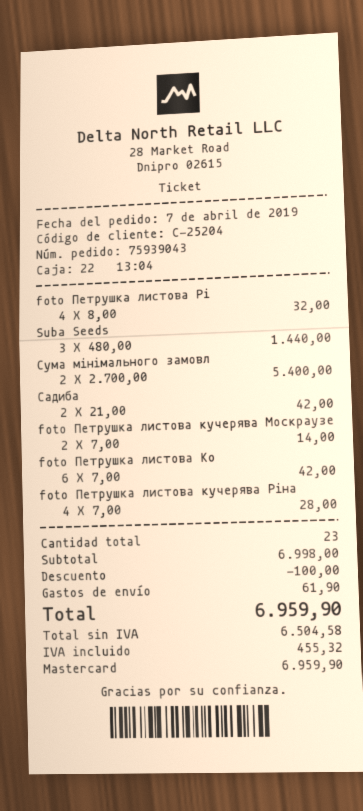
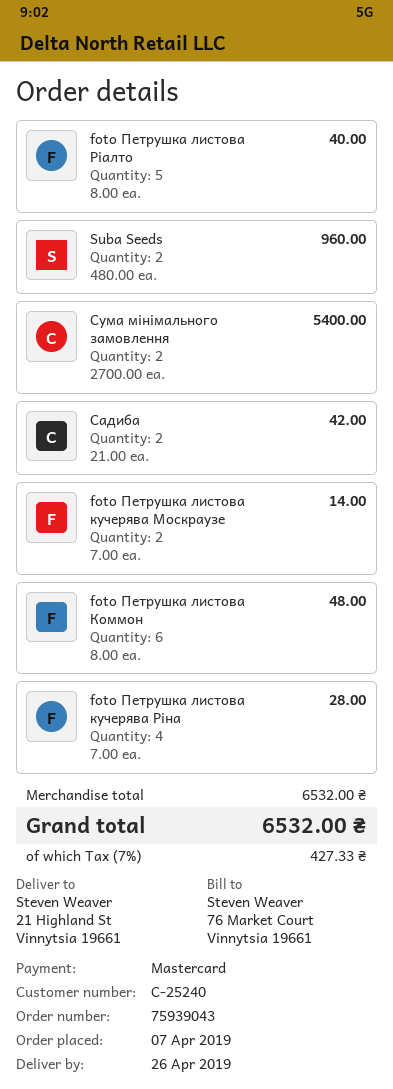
customer number: C-25204 -> C-25240
foto Петрушка листова Рі: 4 x 8.00 = 32.00 -> 5 x 8.00 = 40.00
Suba Seeds: 3 x 480.00 = 1440.00 -> 2 x 480.00 = 960.00
foto Петрушка листова Ко: 6 x 7.00 = 42.00 -> 6 x 8.00 = 48.00
subtotal: 6998.00 -> 6532.00
discount: 100.00 -> none
shipping: 61.90 -> none
tax: 455.32 -> 427.33
total: 6959.90 -> 6532.00

